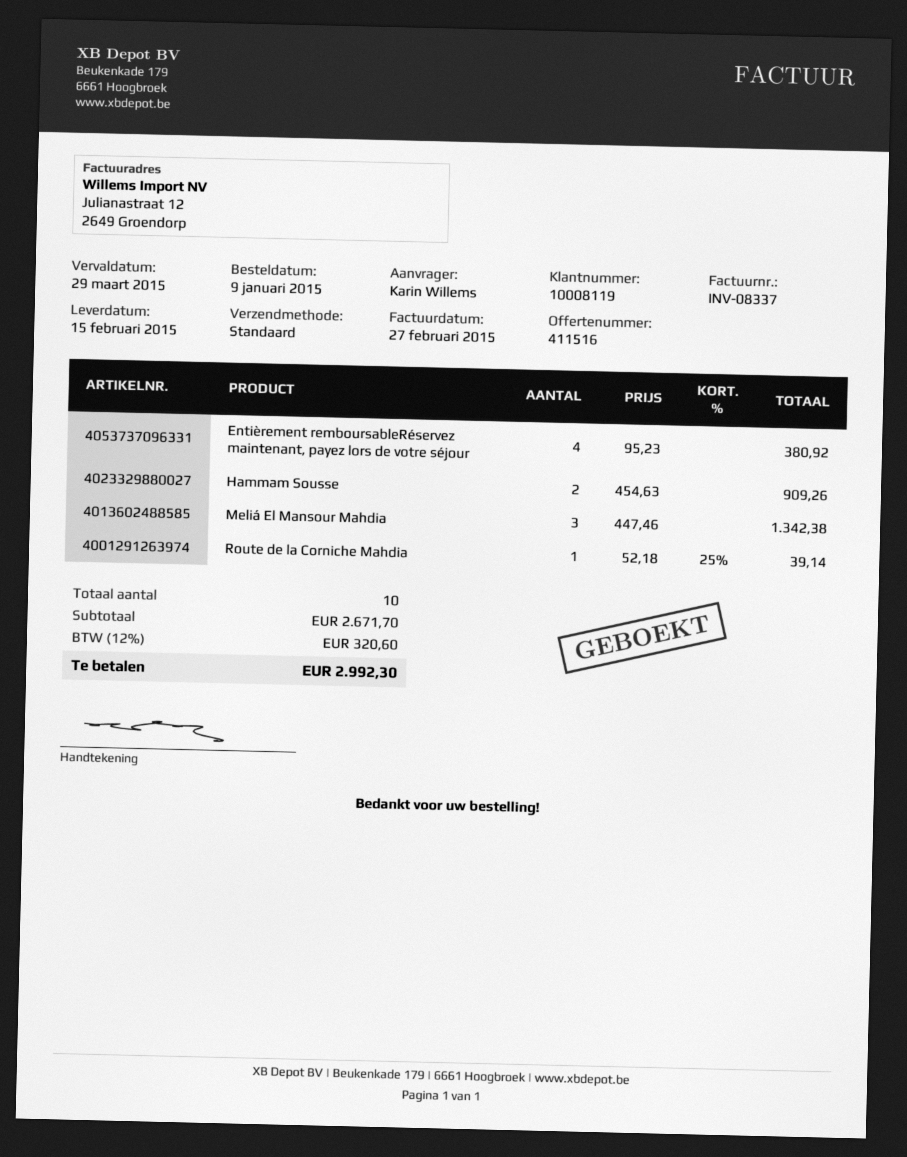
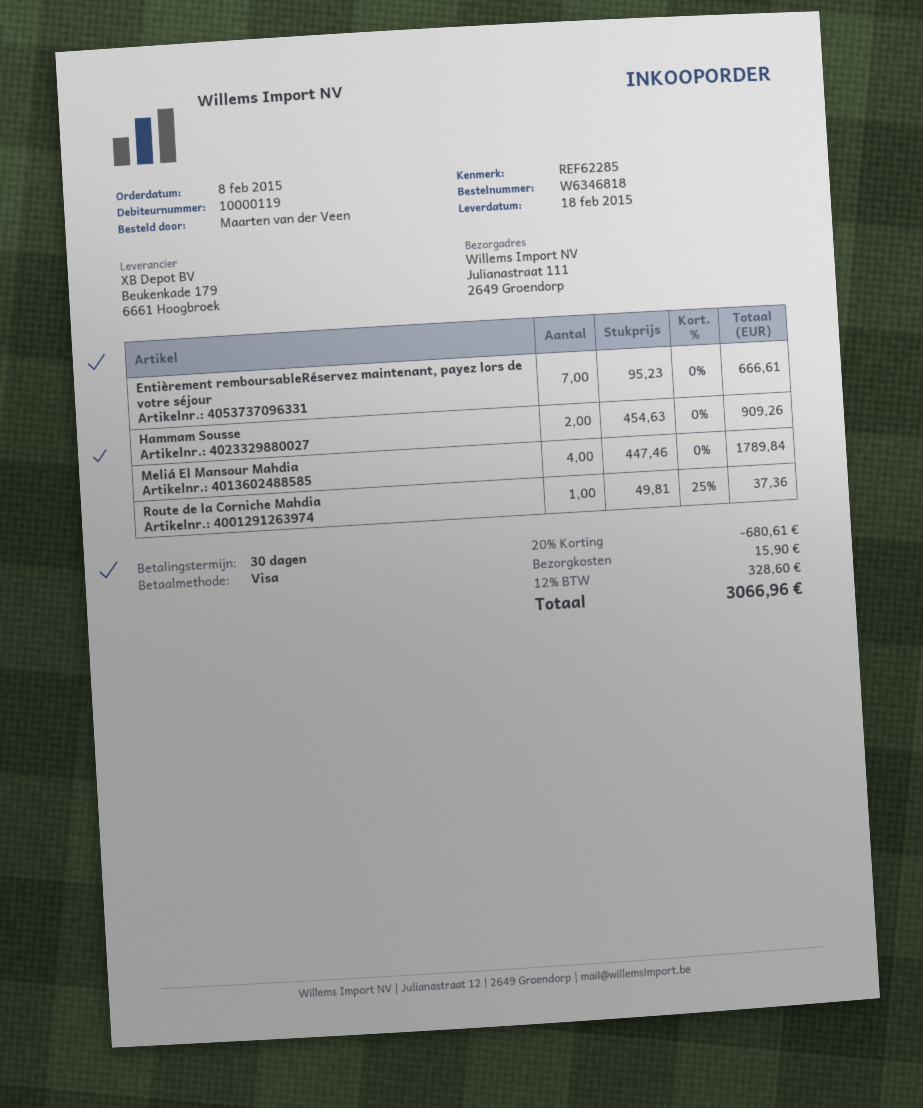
order date: 2015-01-09 -> 2015-02-08
delivery date: 2015-02-15 -> 2015-02-18
customer number: 10008119 -> 10000119
ordered by: Karin Willems -> Maarten van der Veen
Entièrement remboursableRéservez maintenant, payez lors de votre séjour: 4 x 95.23 = 380.92 -> 7 x 95.23 = 666.61
Meliá El Mansour Mahdia: 3 x 447.46 = 1342.38 -> 4 x 447.46 = 1789.84
Route de la Corniche Mahdia: 1 x 52.18 - 25% = 39.14 -> 1 x 49.81 - 25% = 37.36
discount: none -> 20% = 680.61
shipping: none -> 15.90
tax: 12% = 320.60 -> 12% = 328.60
total: 2992.30 -> 3066.96

